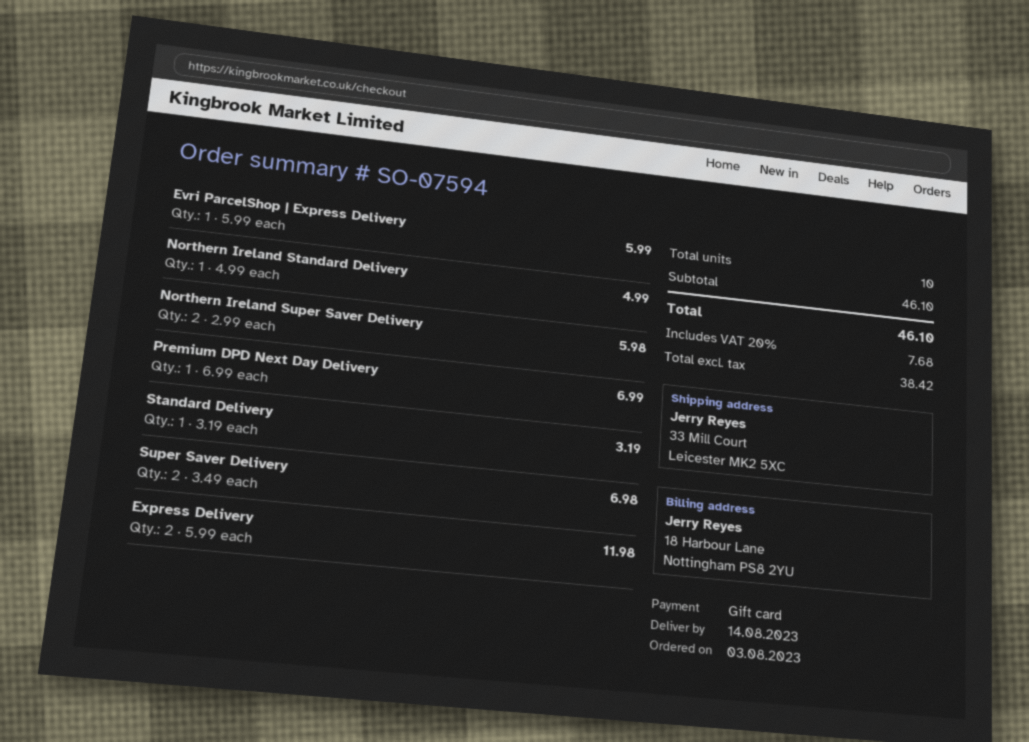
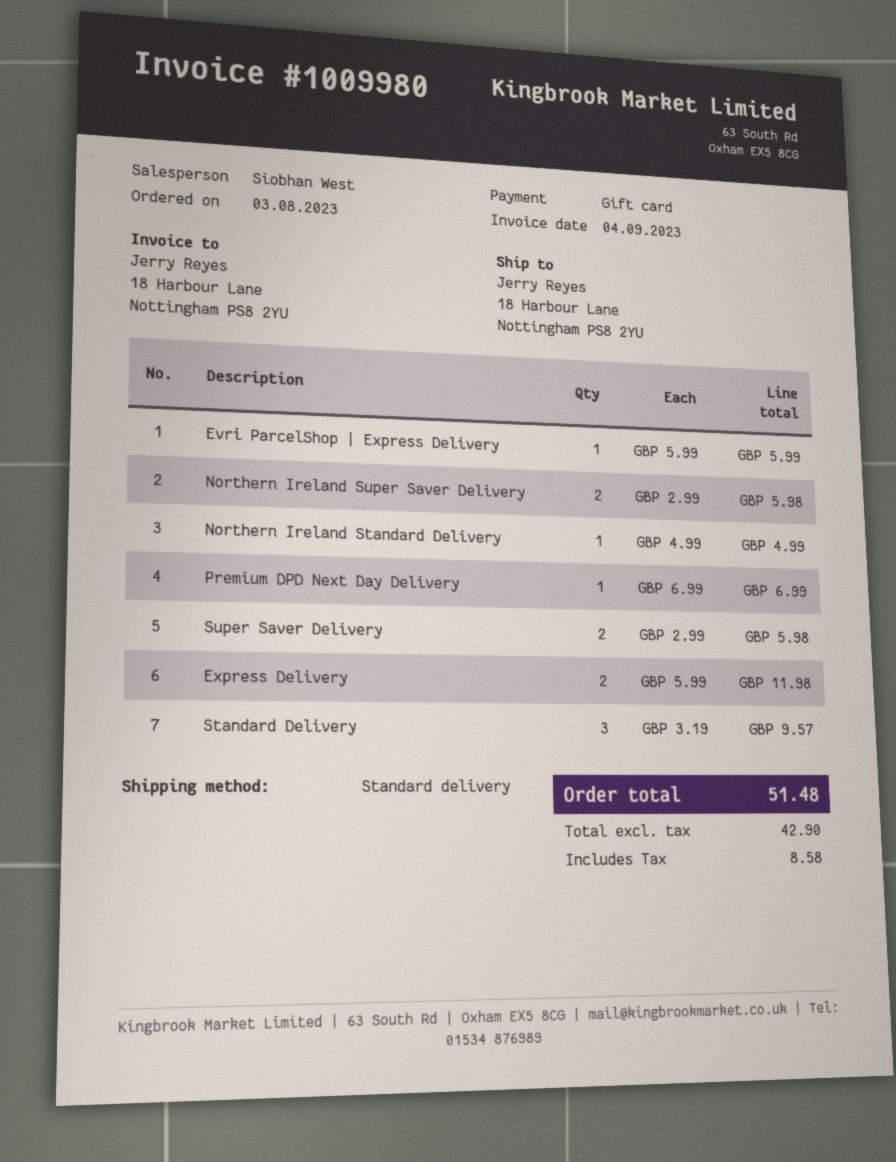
ship to: 33 Mill Court, Leicester MK2 5XC -> 18 Harbour Lane, Nottingham PS8 2YU
Standard Delivery: 1 x 3.19 = 3.19 -> 3 x 3.19 = 9.57
Super Saver Delivery: 2 x 3.49 = 6.98 -> 2 x 2.99 = 5.98
net: 38.42 -> 42.90
tax: 7.68 -> 8.58
total: 46.10 -> 51.48

